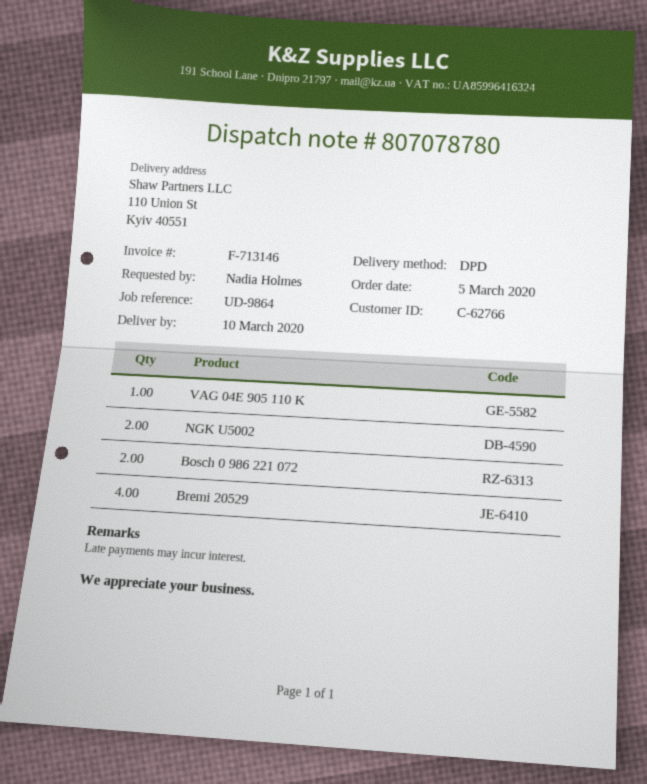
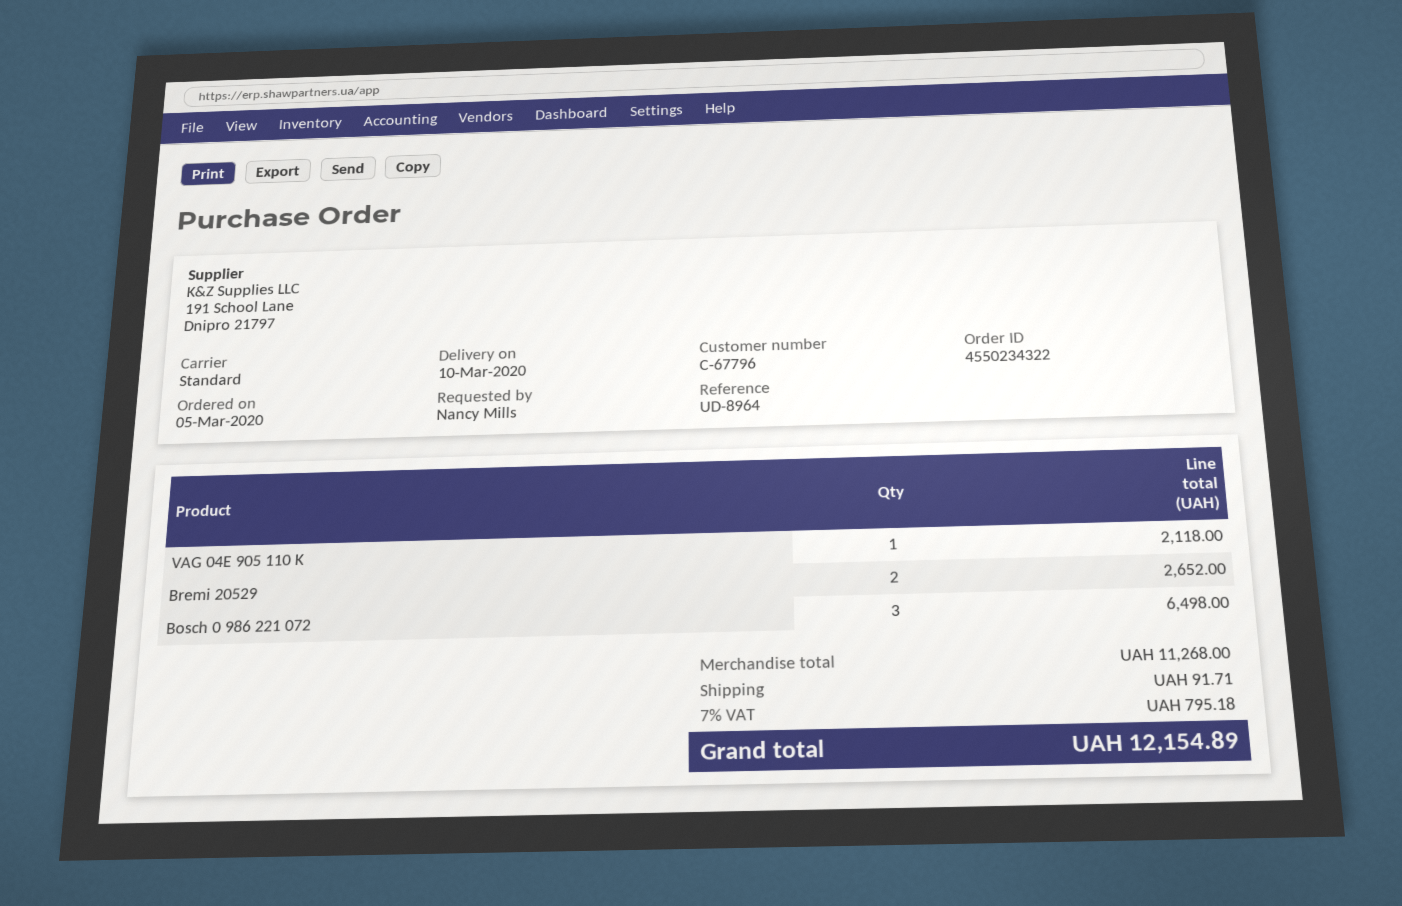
customer number: C-62766 -> C-67796
reference: UD-9864 -> UD-8964
ordered by: Nadia Holmes -> Nancy Mills
shipping method: DPD -> standard
NGK U5002: 2 -> none
Bosch 0 986 221 072: 2 -> 3
Bremi 20529: 4 -> 2

